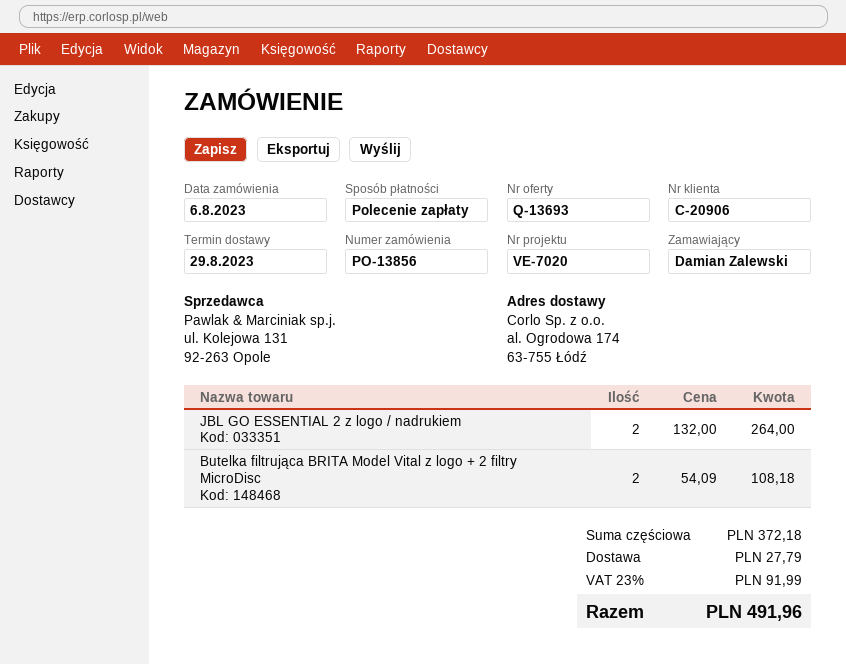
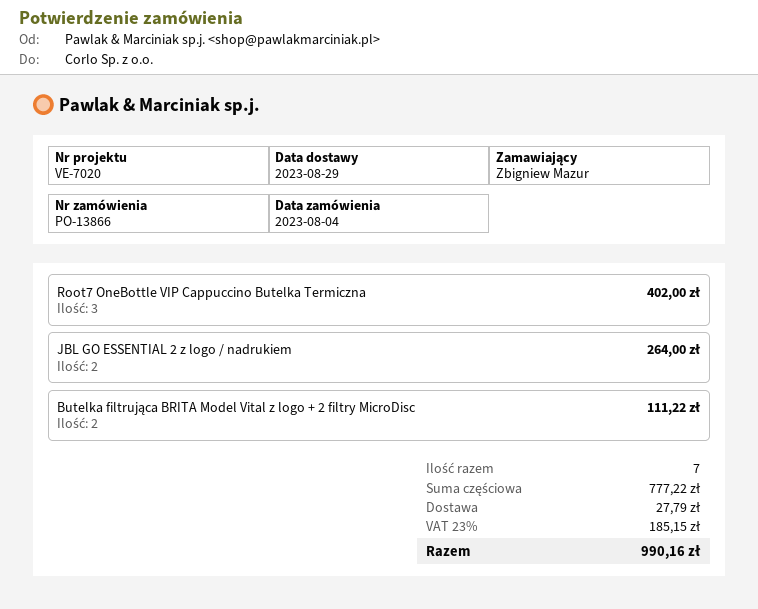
order number: PO-13856 -> PO-13866
order date: 2023-08-06 -> 2023-08-04
ordered by: Damian Zalewski -> Zbigniew Mazur
Butelka filtrująca BRITA Model Vital z logo + 2 filtry MicroDisc: 2 for 108.18 -> 2 for 111.22
Root7 OneBottle VIP Cappuccino Butelka Termiczna: none -> 3 for 402.00
subtotal: 372.18 -> 777.22
tax: 23% = 91.99 -> 23% = 185.15
total: 491.96 -> 990.16

